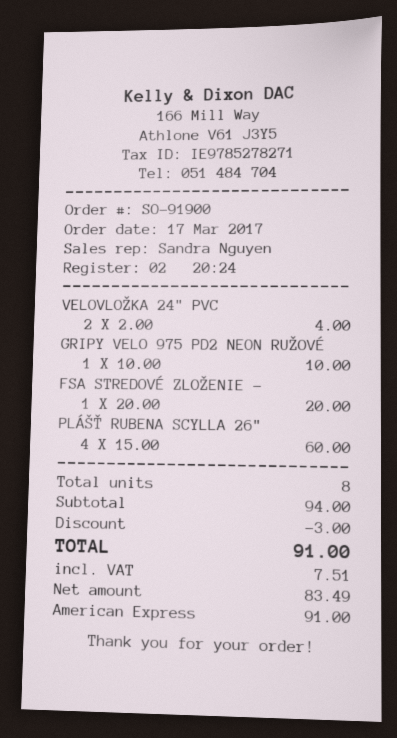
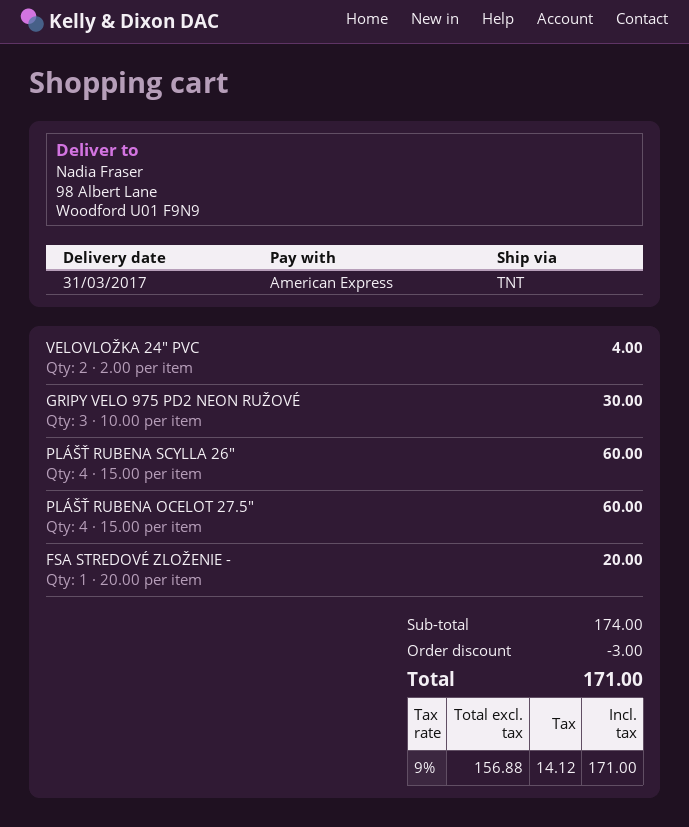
GRIPY VELO 975 PD2 NEON RUŽOVÉ: 1 x 10.00 = 10.00 -> 3 x 10.00 = 30.00
PLÁŠŤ RUBENA OCELOT 27.5": none -> 4 x 15.00 = 60.00
subtotal: 94.00 -> 174.00
net: 83.49 -> 156.88
tax: 7.51 -> 14.12
total: 91.00 -> 171.00

